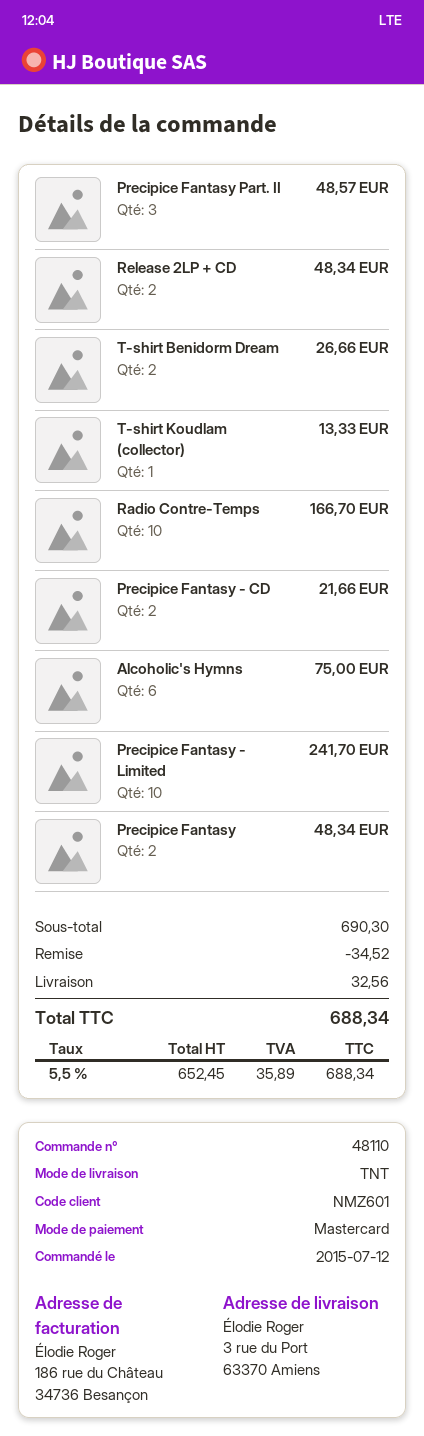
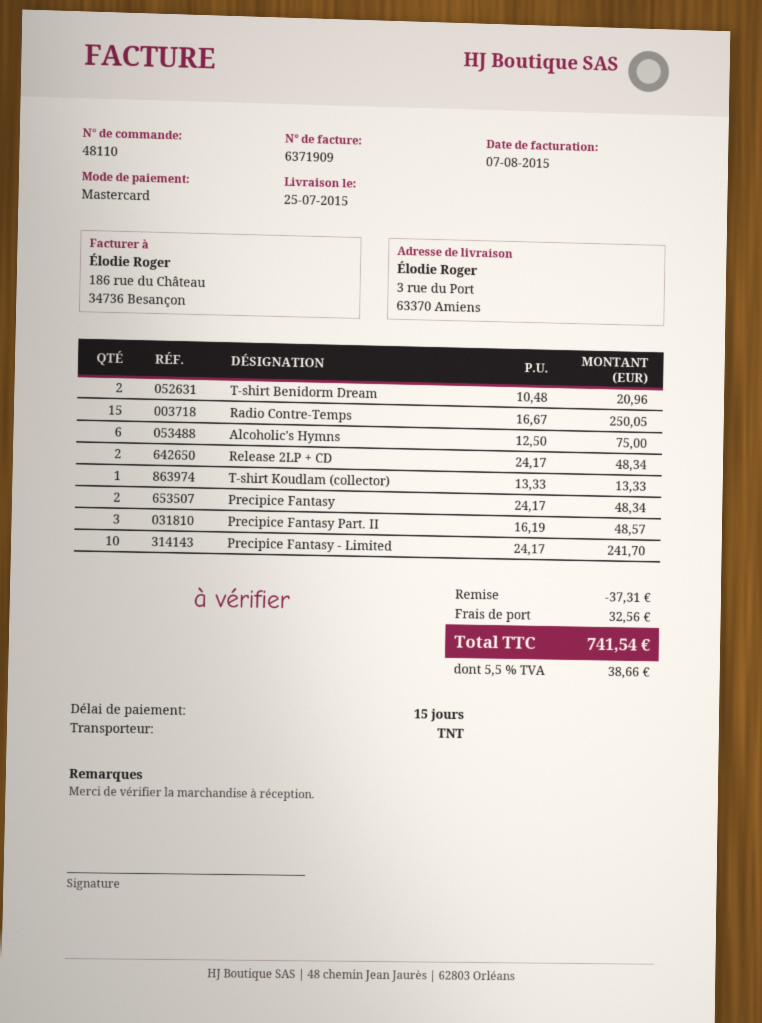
T-shirt Benidorm Dream: 2 for 26.66 -> 2 for 20.96
Radio Contre-Temps: 10 for 166.70 -> 15 for 250.05
Precipice Fantasy - CD: 2 for 21.66 -> none
discount: 34.52 -> 37.31
tax: 5.5% = 35.89 -> 5.5% = 38.66
total: 688.34 -> 741.54

